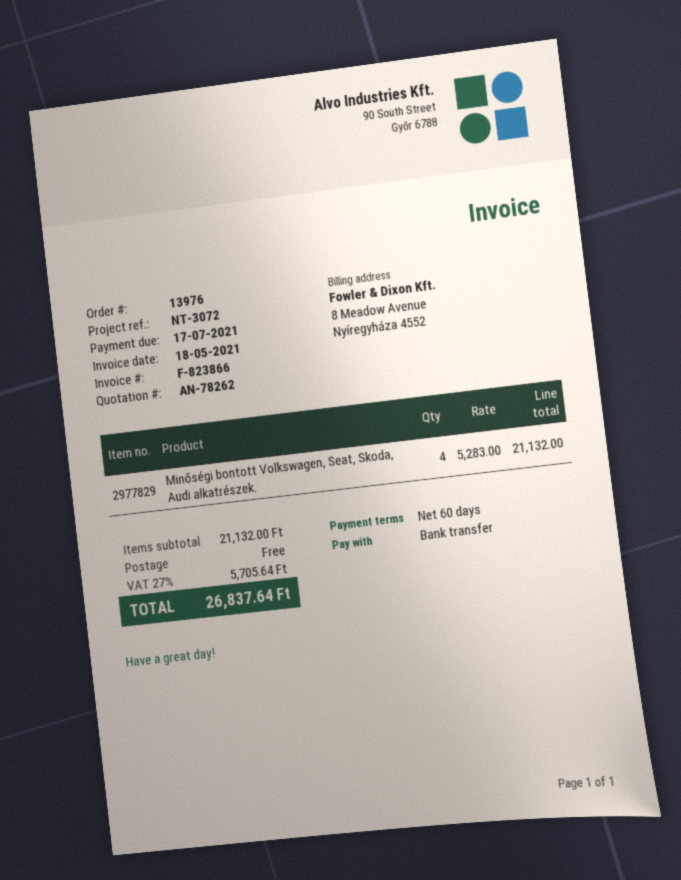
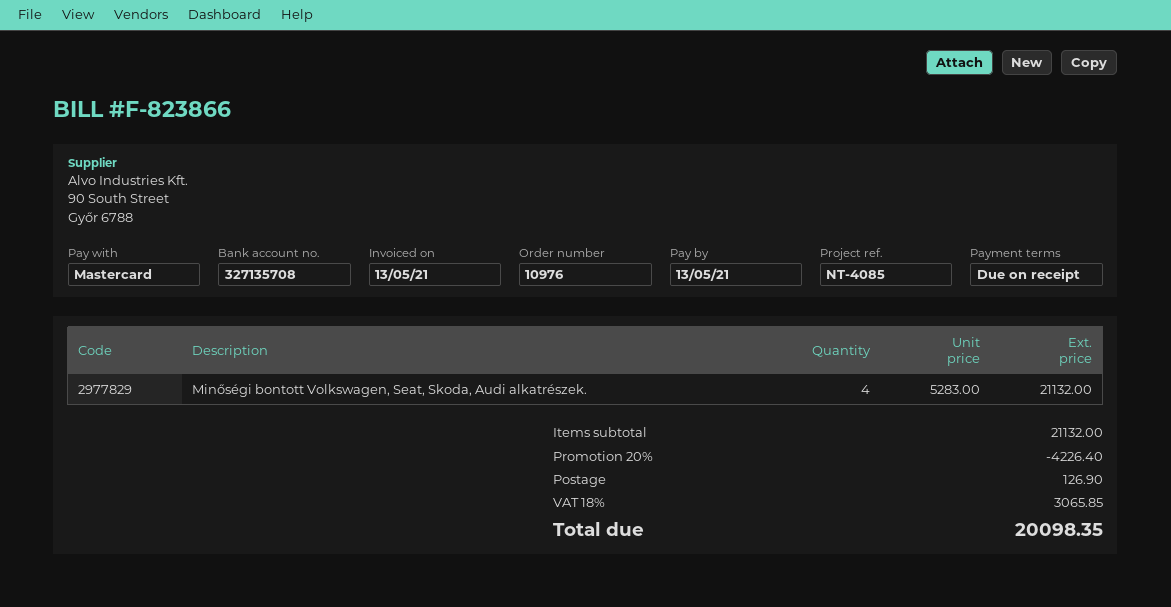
order number: 13976 -> 10976
invoice date: 2021-05-18 -> 2021-05-13
payment terms: 60 days -> on receipt
due date: 2021-07-17 -> 2021-05-13
reference: NT-3072 -> NT-4085
payment method: bank transfer -> Mastercard
discount: none -> 20% = 4226.40
shipping: 0.00 -> 126.90
tax: 27% = 5705.64 -> 18% = 3065.85
total: 26837.64 -> 20098.35

